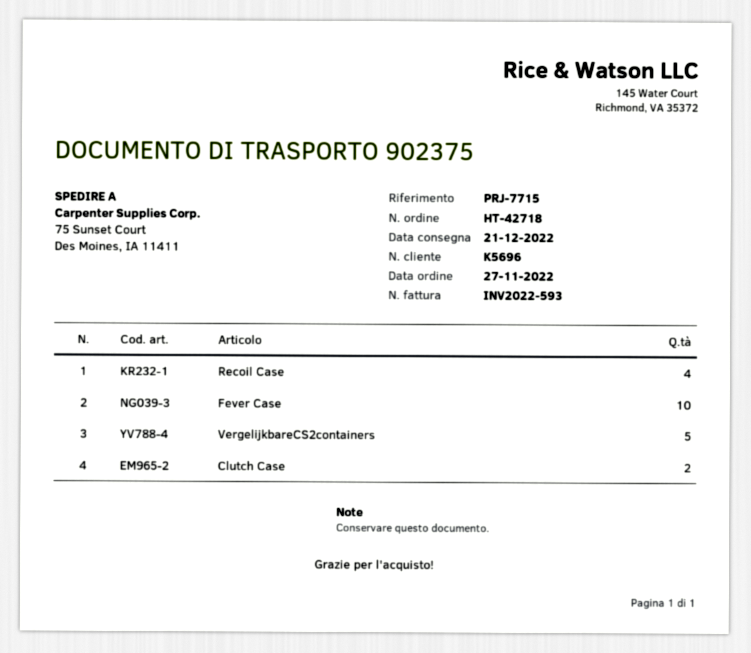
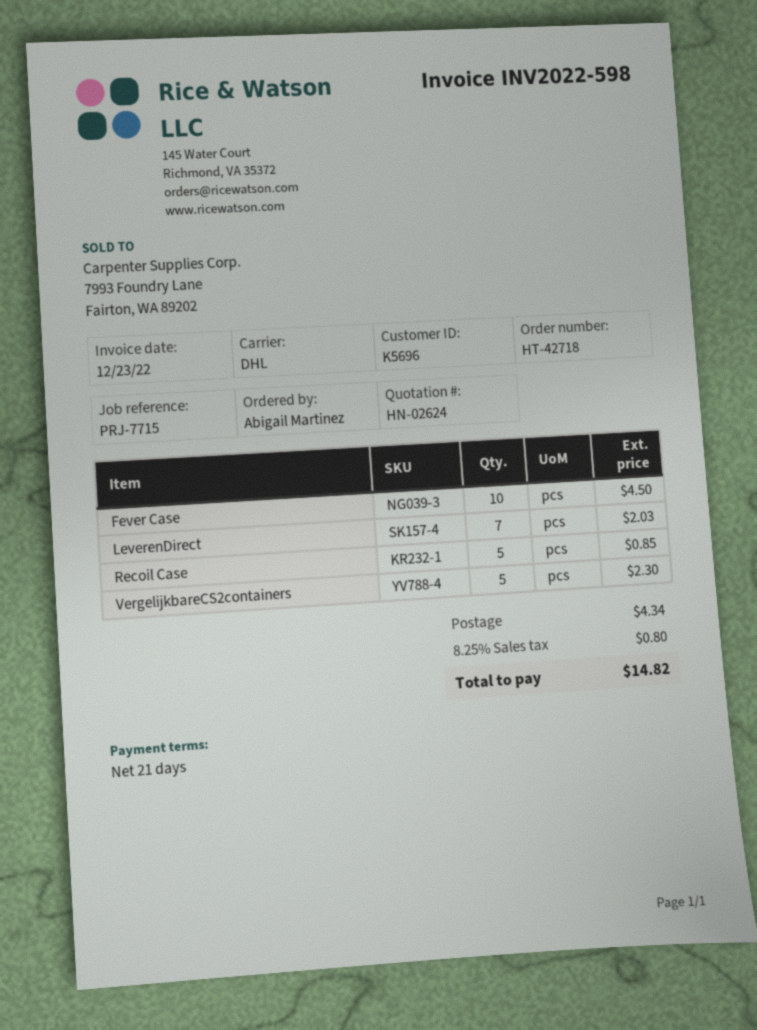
invoice number: INV2022-593 -> INV2022-598
Recoil Case: 4 -> 5
Clutch Case: 2 -> none
LeverenDirect: none -> 7

